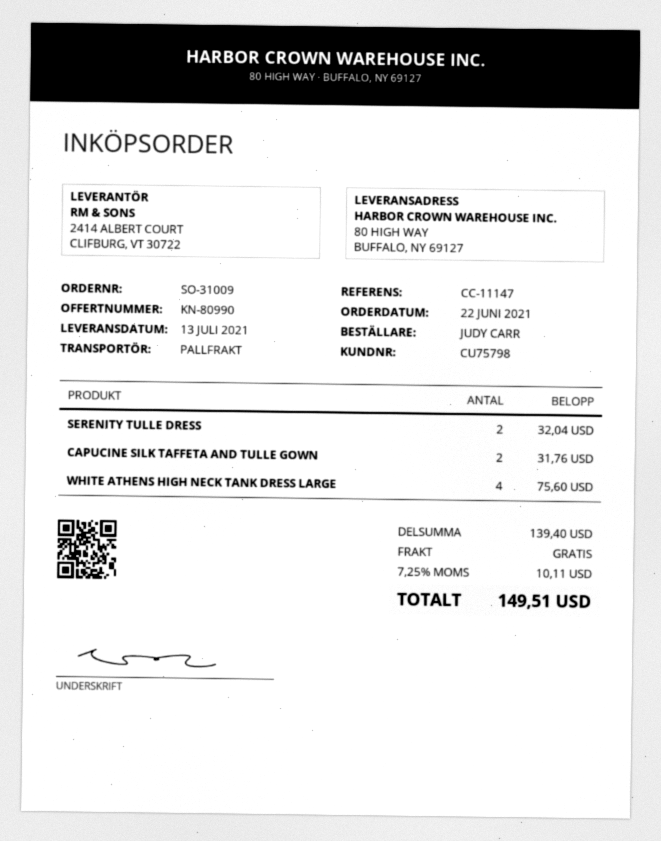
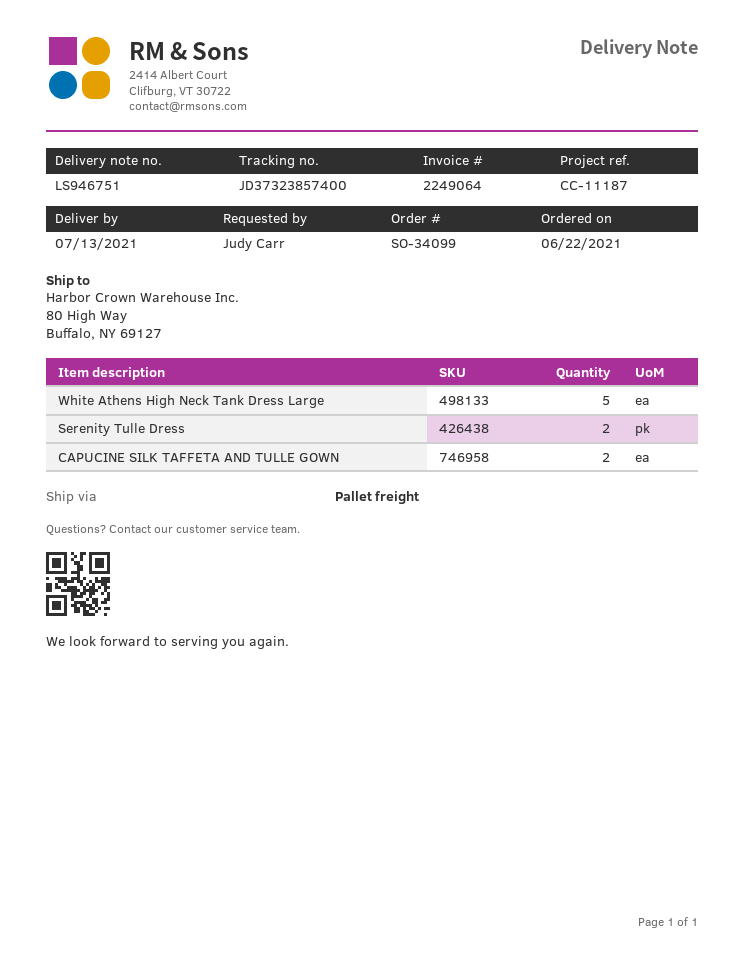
order number: SO-31009 -> SO-34099
reference: CC-11147 -> CC-11187
WHITE ATHENS HIGH NECK TANK DRESS LARGE: 4 -> 5

